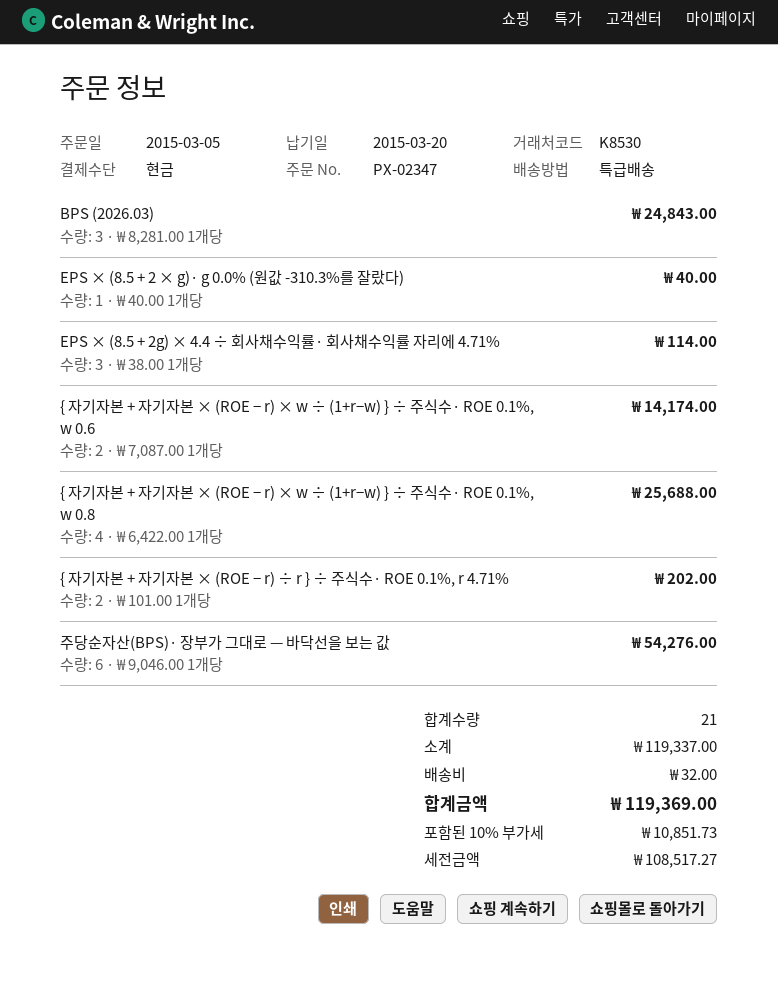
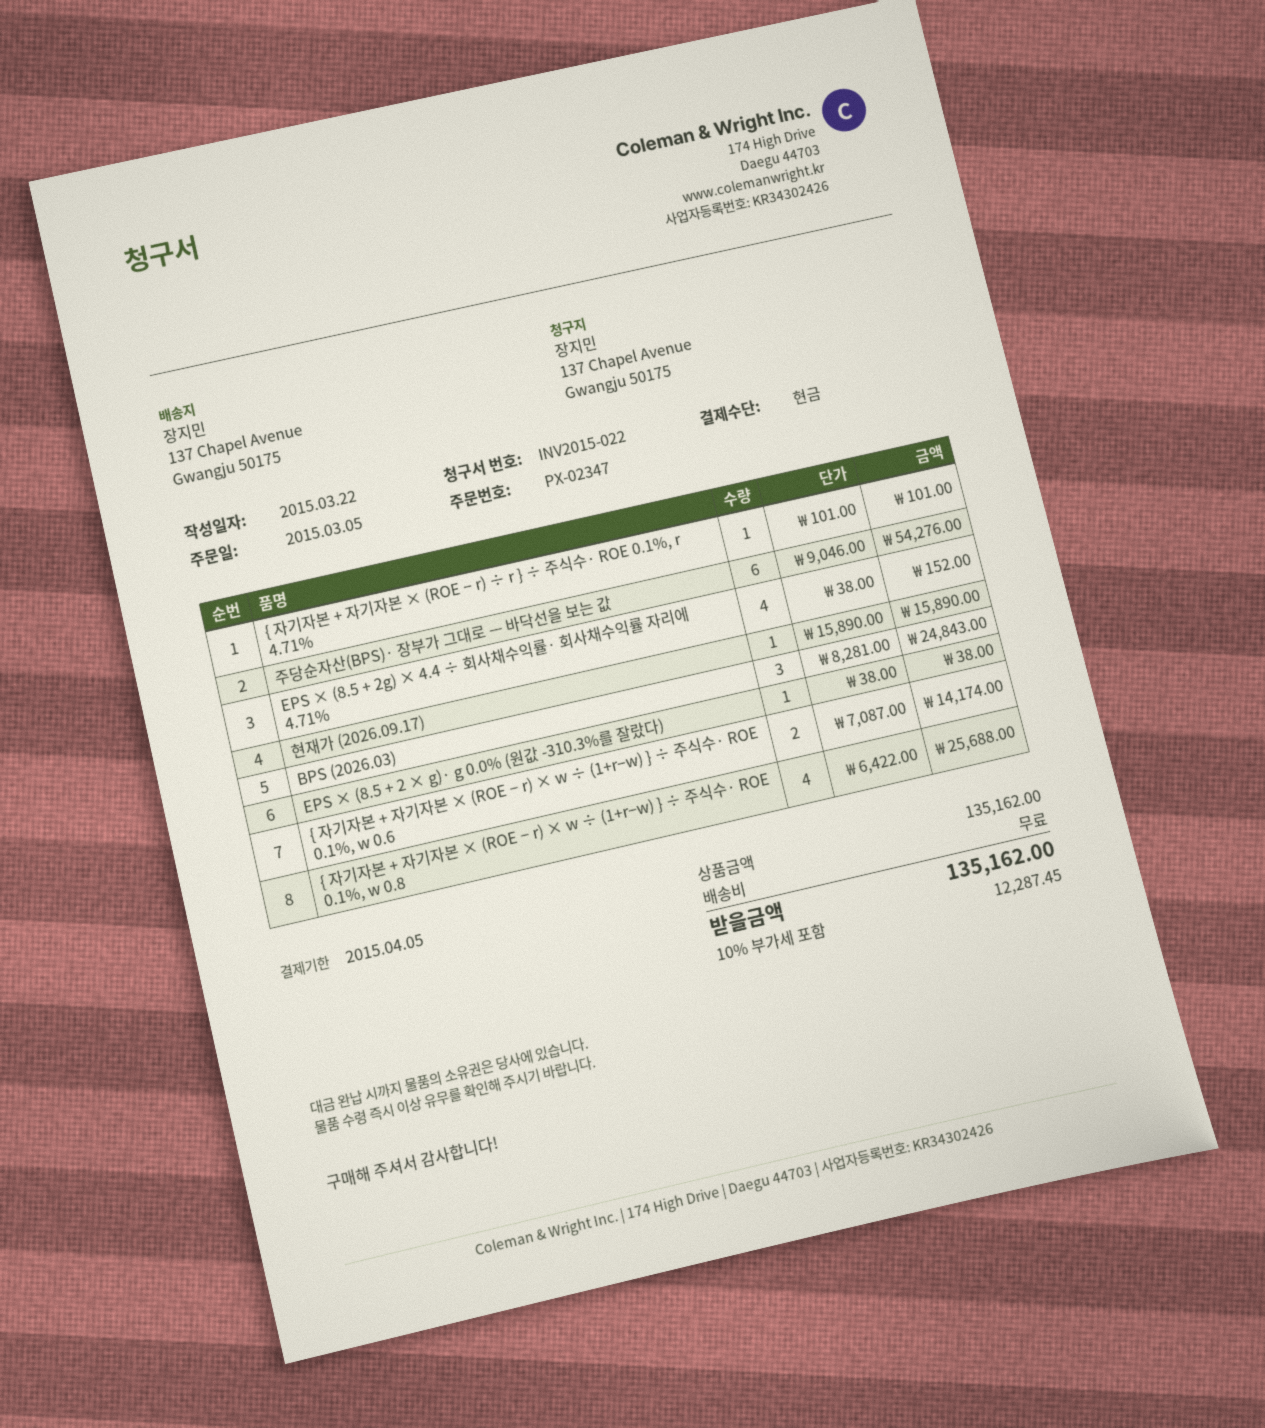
EPS × (8.5 + 2 × g)· g 0.0% (원값 -310.3%를 잘랐다): 1 x 40.00 = 40.00 -> 1 x 38.00 = 38.00
EPS × (8.5 + 2g) × 4.4 ÷ 회사채수익률· 회사채수익률 자리에 4.71%: 3 x 38.00 = 114.00 -> 4 x 38.00 = 152.00
{ 자기자본 + 자기자본 × (ROE − r) ÷ r } ÷ 주식수· ROE 0.1%, r 4.71%: 2 x 101.00 = 202.00 -> 1 x 101.00 = 101.00
현재가 (2026.09.17): none -> 1 x 15890.00 = 15890.00
subtotal: 119337.00 -> 135162.00
shipping: 32.00 -> 0.00
tax: 10% = 10851.73 -> 10% = 12287.45
total: 119369.00 -> 135162.00

